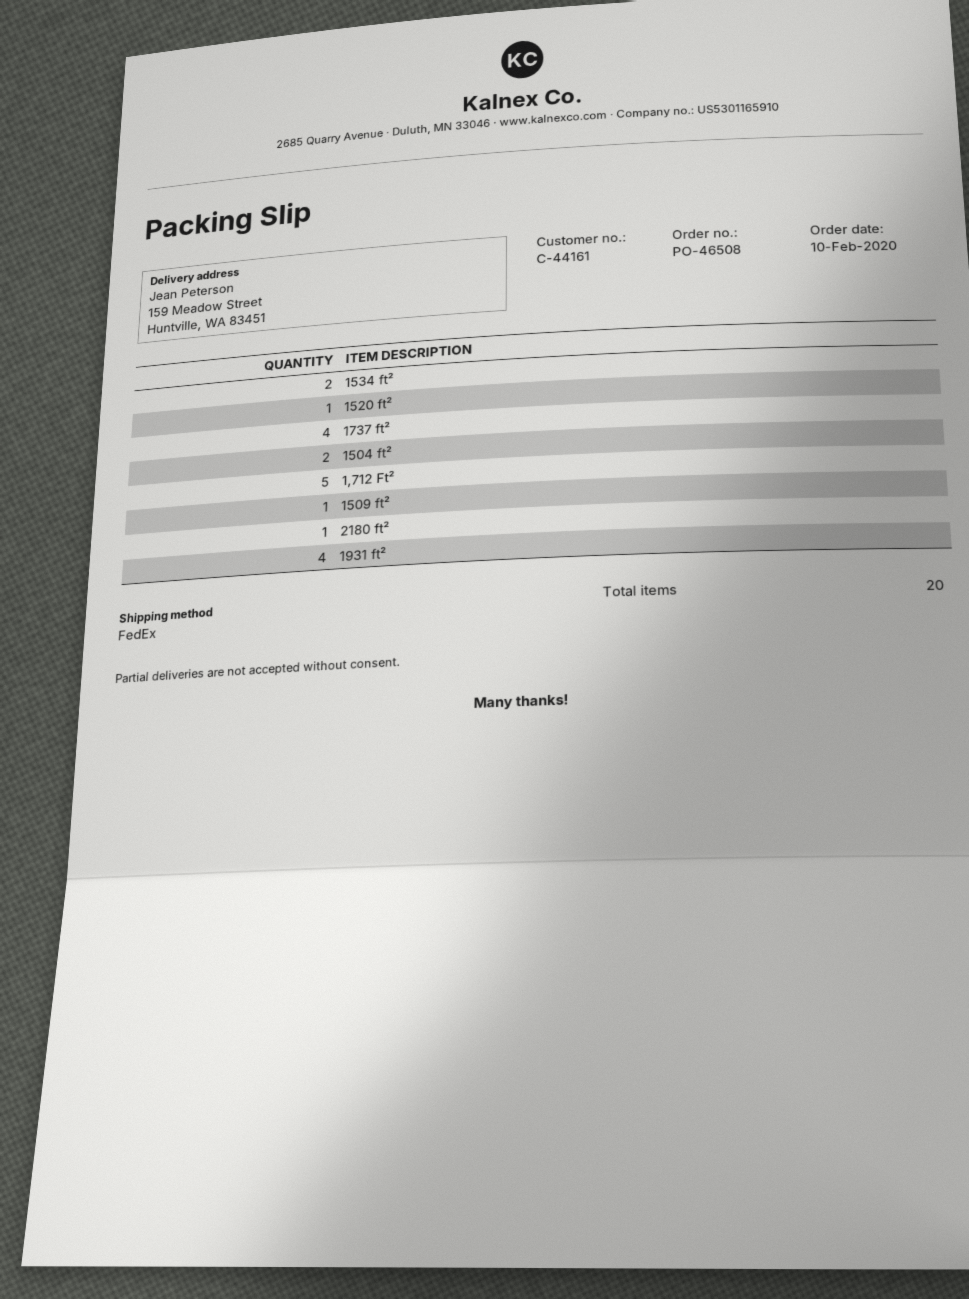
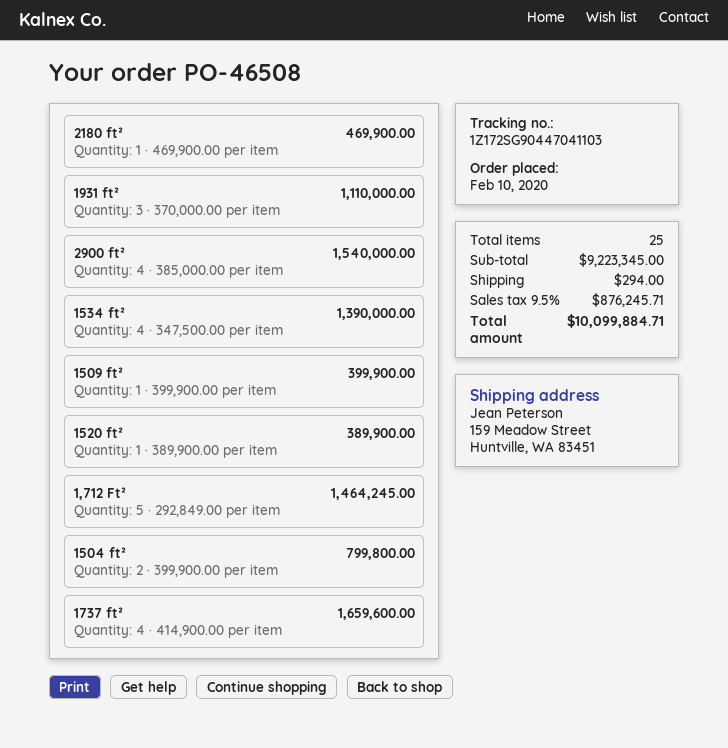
1534 ft²: 2 -> 4
1931 ft²: 4 -> 3
2900 ft²: none -> 4
total quantity: 20 -> 25

